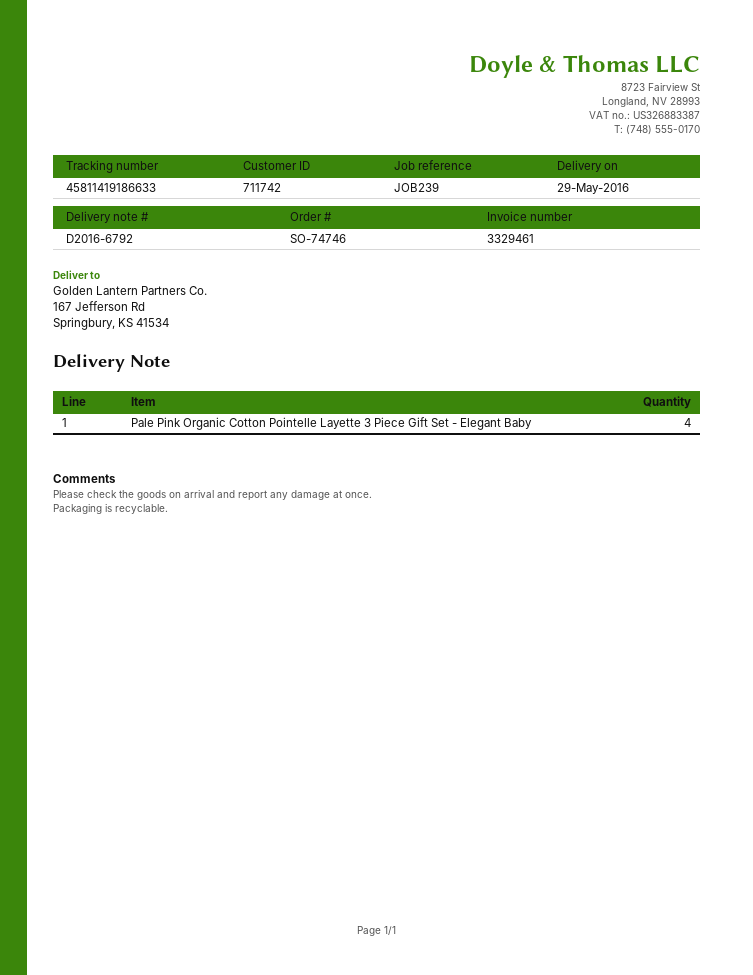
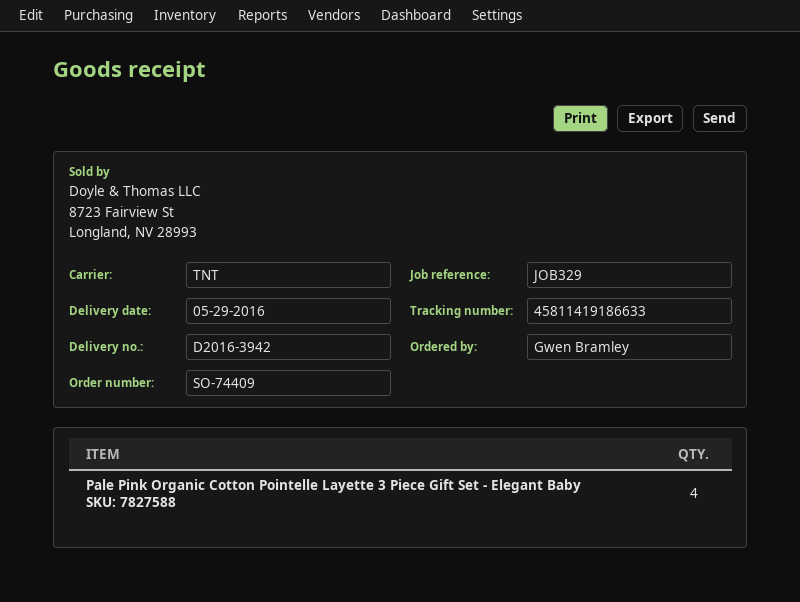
order number: SO-74746 -> SO-74409
delivery note number: D2016-6792 -> D2016-3942
reference: JOB239 -> JOB329

